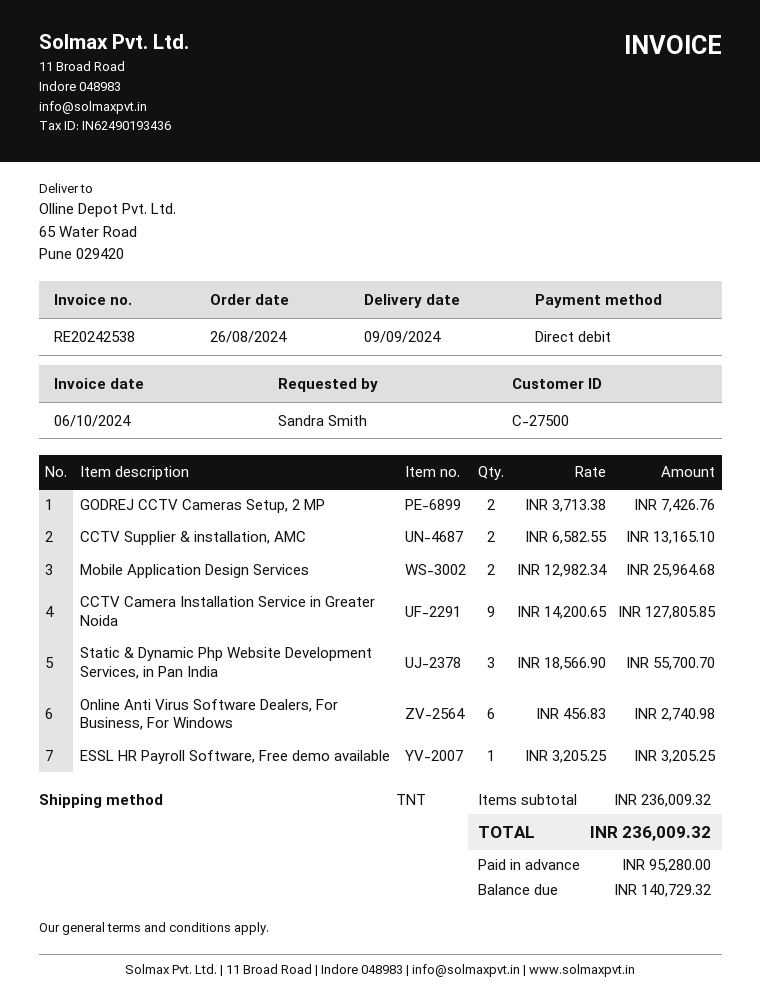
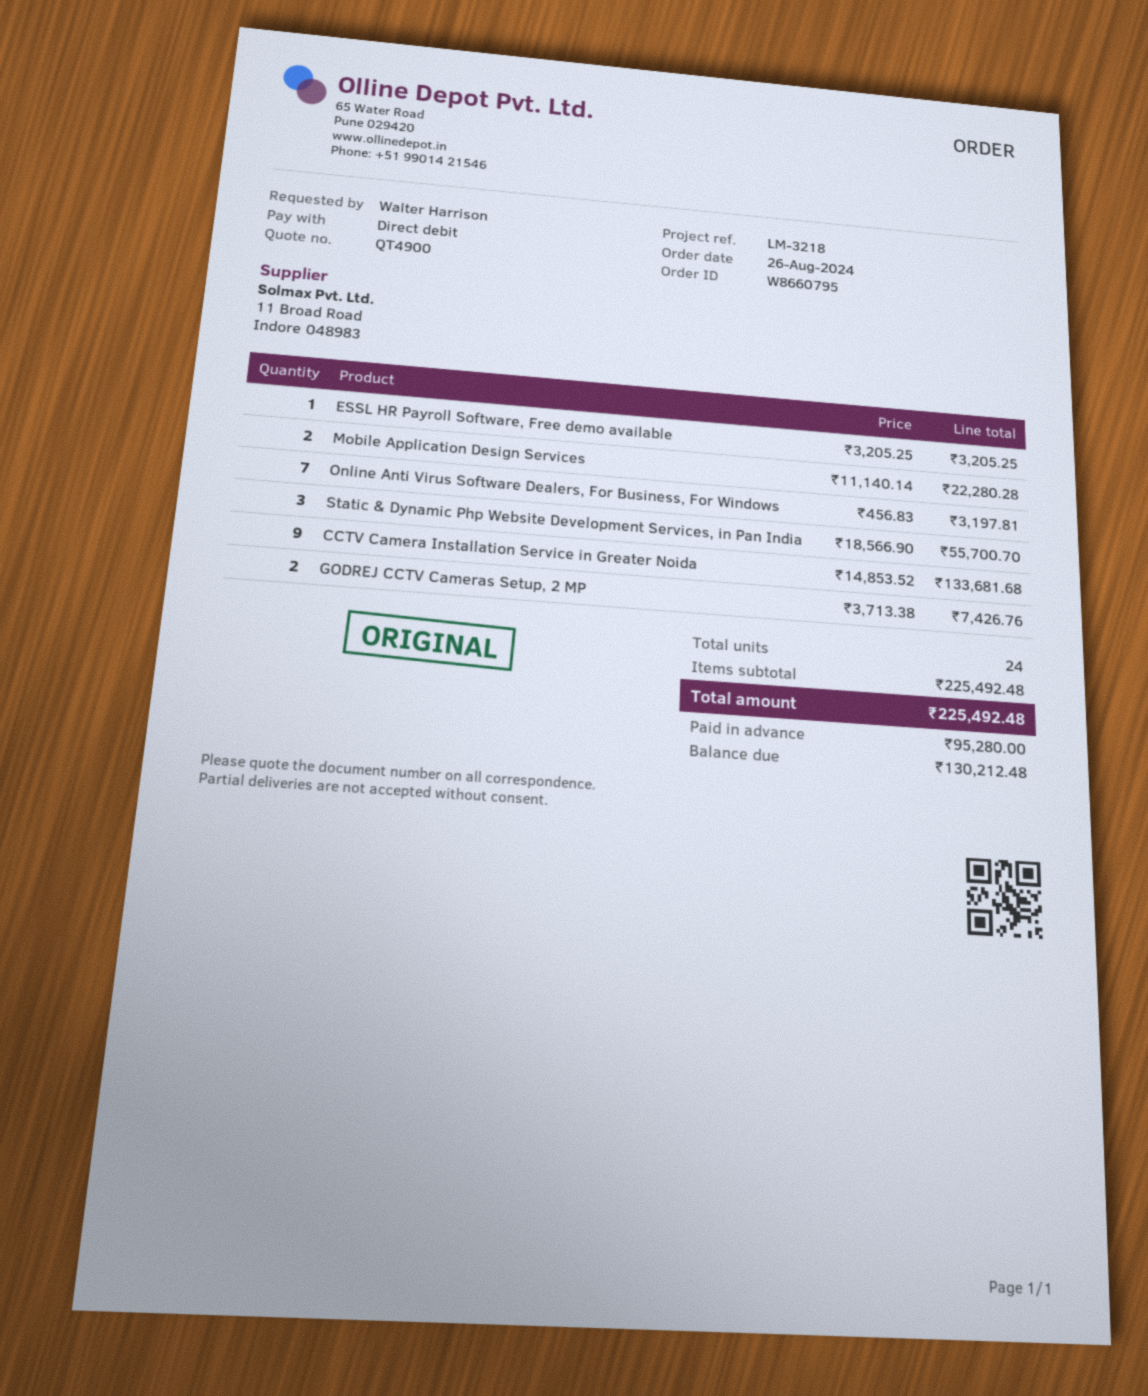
ordered by: Sandra Smith -> Walter Harrison
CCTV Supplier & installation, AMC: 2 x 6582.55 = 13165.10 -> none
Mobile Application Design Services: 2 x 12982.34 = 25964.68 -> 2 x 11140.14 = 22280.28
CCTV Camera Installation Service in Greater Noida: 9 x 14200.65 = 127805.85 -> 9 x 14853.52 = 133681.68
Online Anti Virus Software Dealers, For Business, For Windows: 6 x 456.83 = 2740.98 -> 7 x 456.83 = 3197.81
subtotal: 236009.32 -> 225492.48
total: 236009.32 -> 225492.48
balance: 140729.32 -> 130212.48

